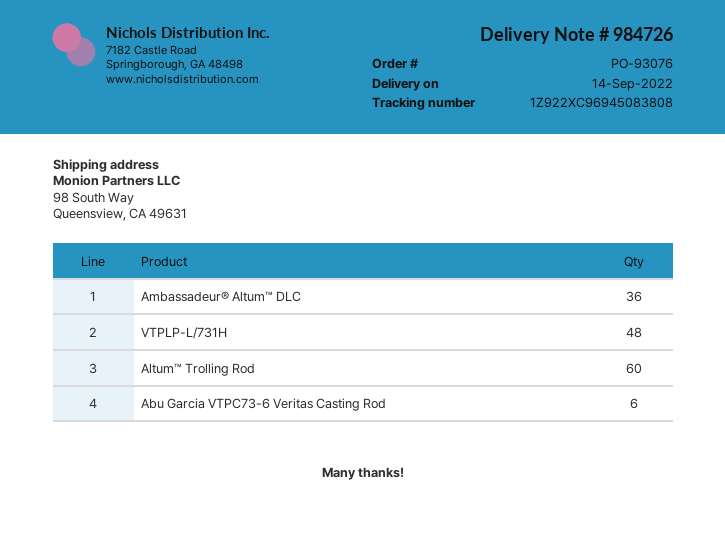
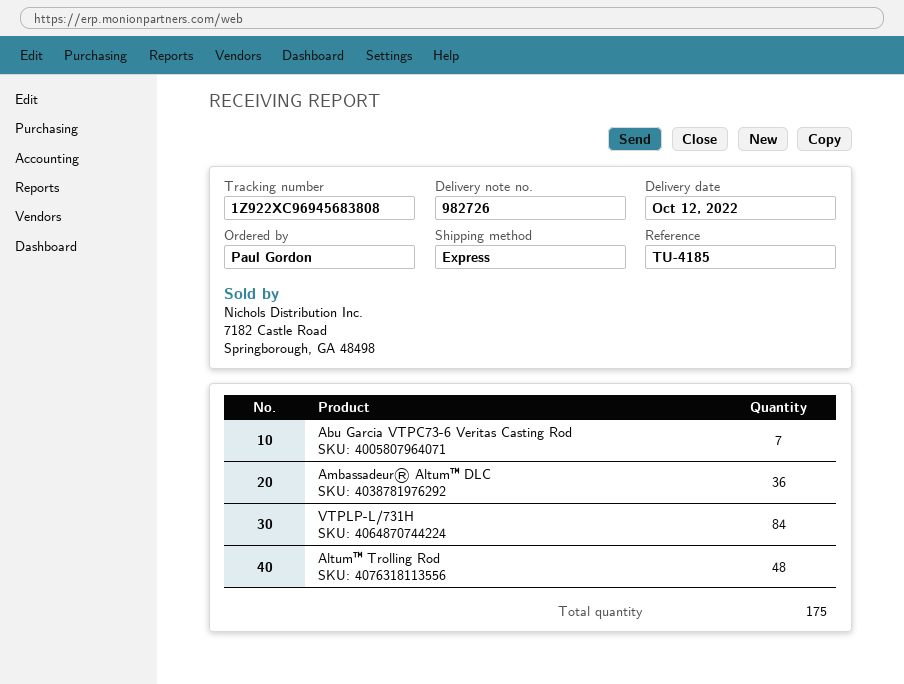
delivery note number: 984726 -> 982726
delivery date: 2022-09-14 -> 2022-10-12
tracking number: 1Z922XC96945083808 -> 1Z922XC96945683808
VTPLP-L/731H: 48 -> 84
Altum™ Trolling Rod: 60 -> 48
Abu Garcia VTPC73-6 Veritas Casting Rod: 6 -> 7

